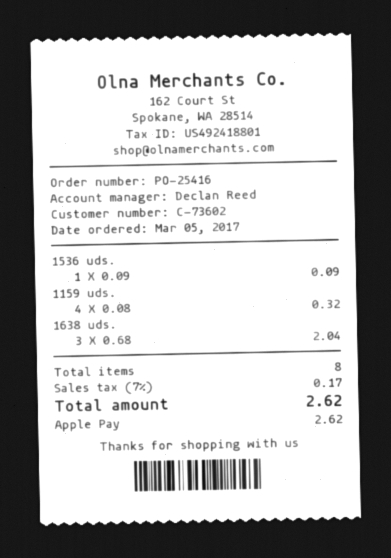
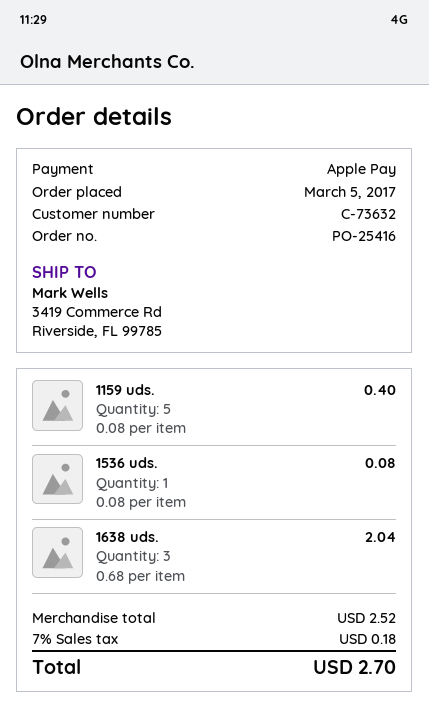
customer number: C-73602 -> C-73632
1536 uds.: 1 x 0.09 = 0.09 -> 1 x 0.08 = 0.08
1159 uds.: 4 x 0.08 = 0.32 -> 5 x 0.08 = 0.40
tax: 7% = 0.17 -> 7% = 0.18
total: 2.62 -> 2.70

